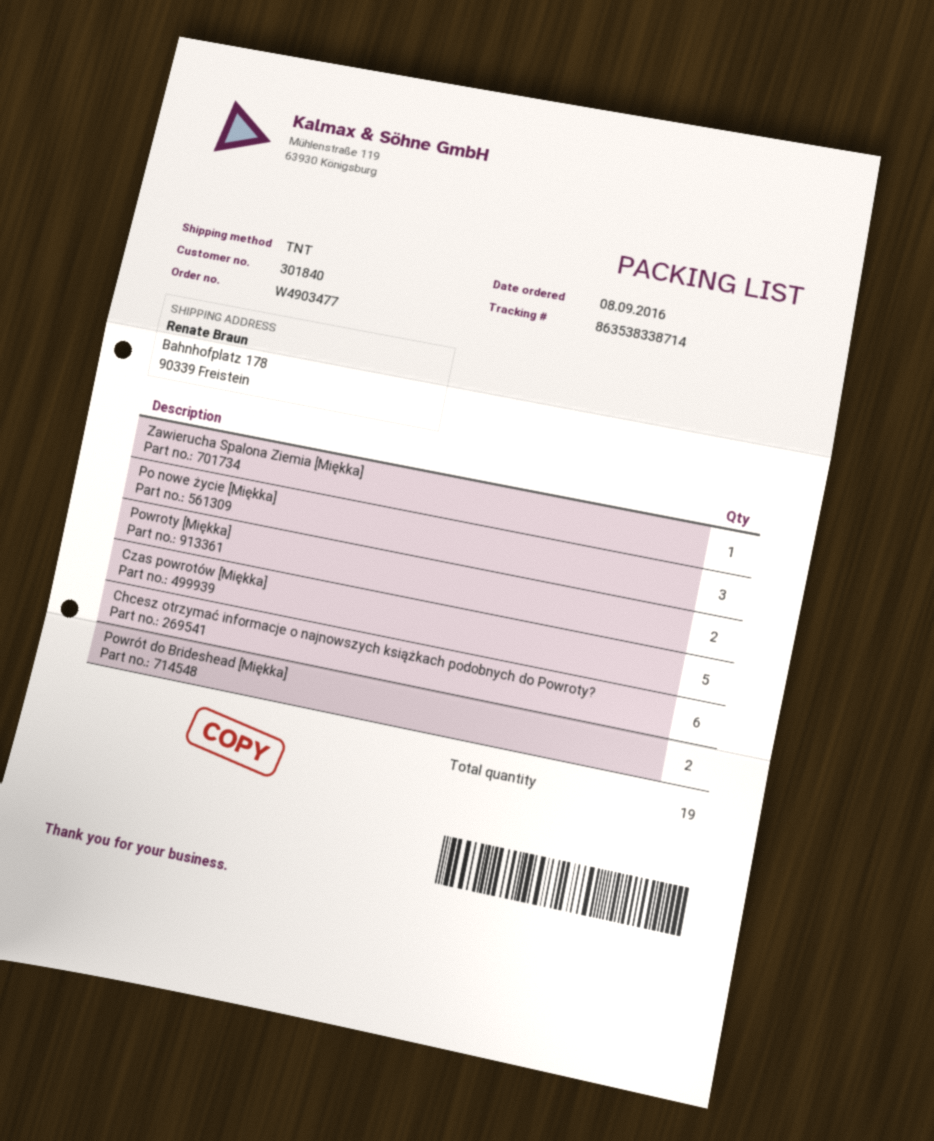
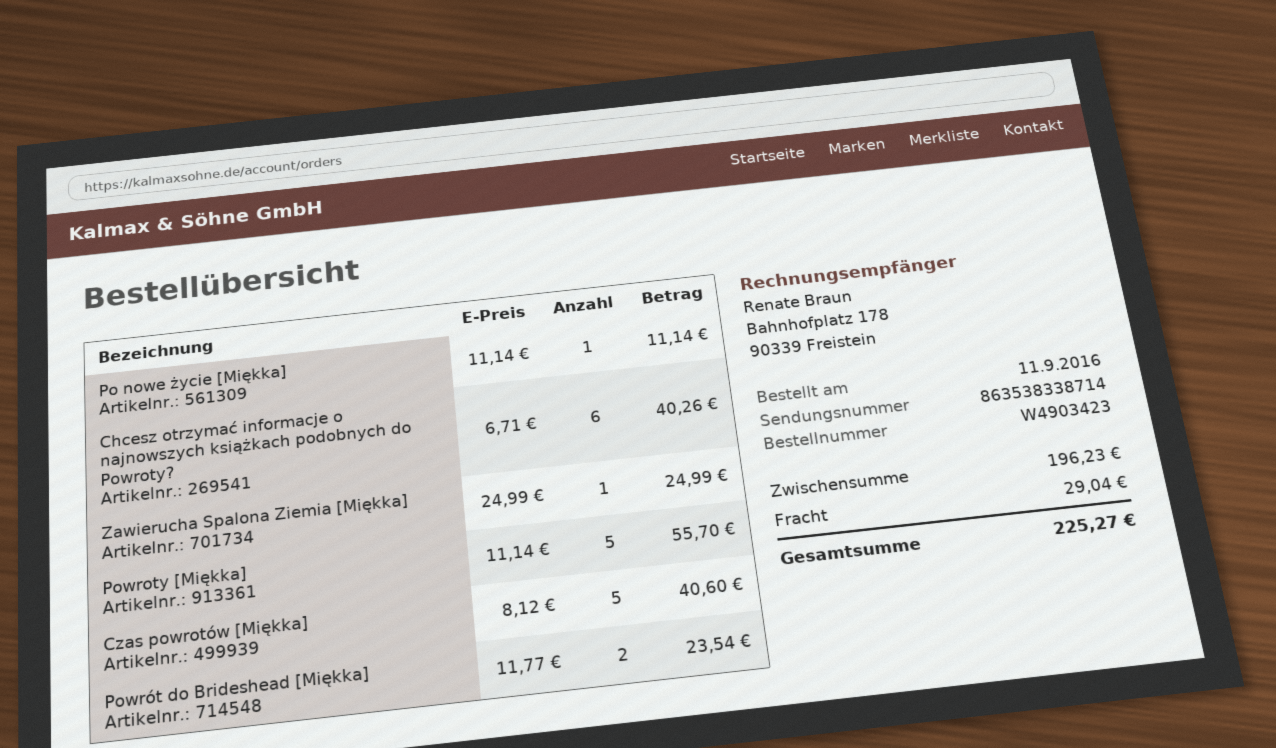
order number: W4903477 -> W4903423
order date: 2016-09-08 -> 2016-09-11
Po nowe życie [Miękka]: 3 -> 1
Powroty [Miękka]: 2 -> 5

